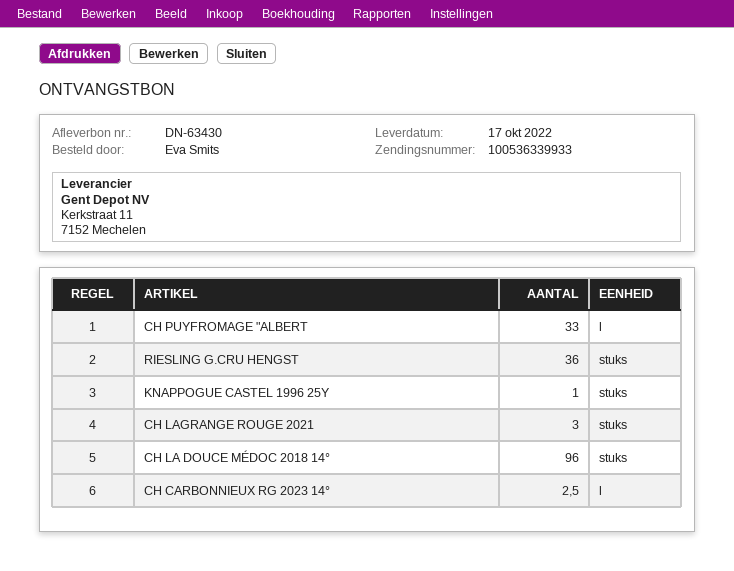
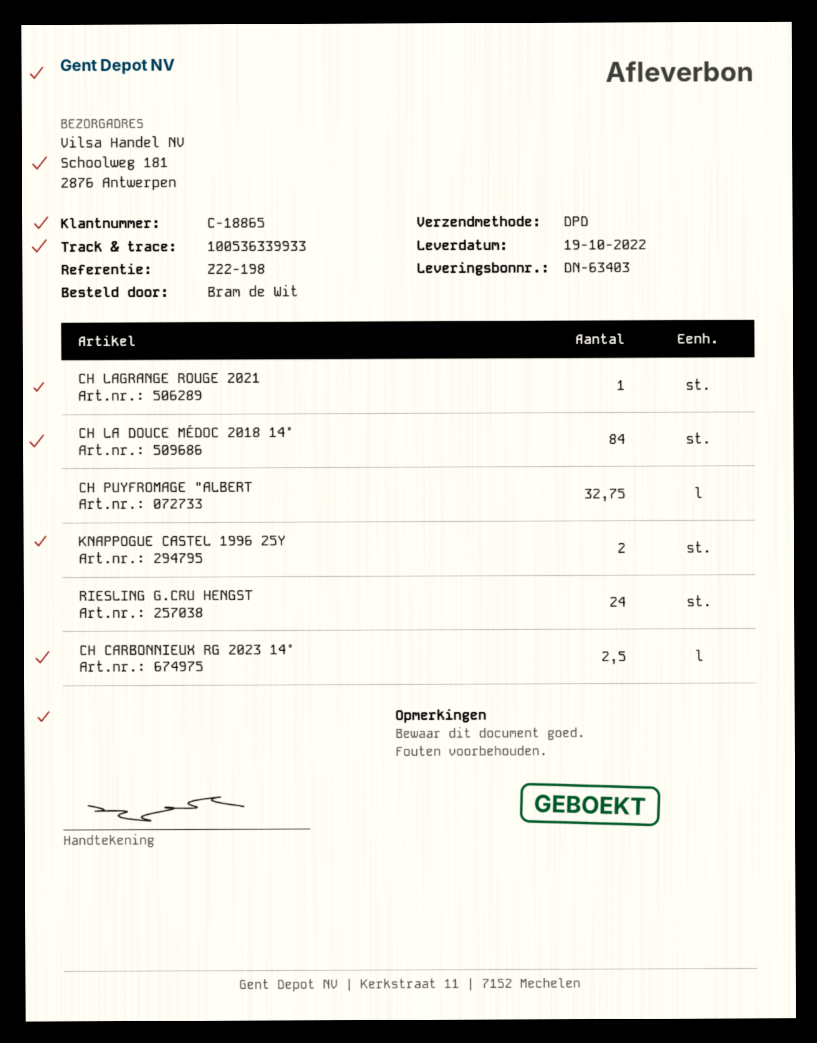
delivery note number: DN-63430 -> DN-63403
delivery date: 2022-10-17 -> 2022-10-19
ordered by: Eva Smits -> Bram de Wit
CH PUYFROMAGE "ALBERT: 33 -> 32.75
RIESLING G.CRU HENGST: 36 -> 24
KNAPPOGUE CASTEL 1996 25Y: 1 -> 2
CH LAGRANGE ROUGE 2021: 3 -> 1
CH LA DOUCE MÉDOC 2018 14°: 96 -> 84

